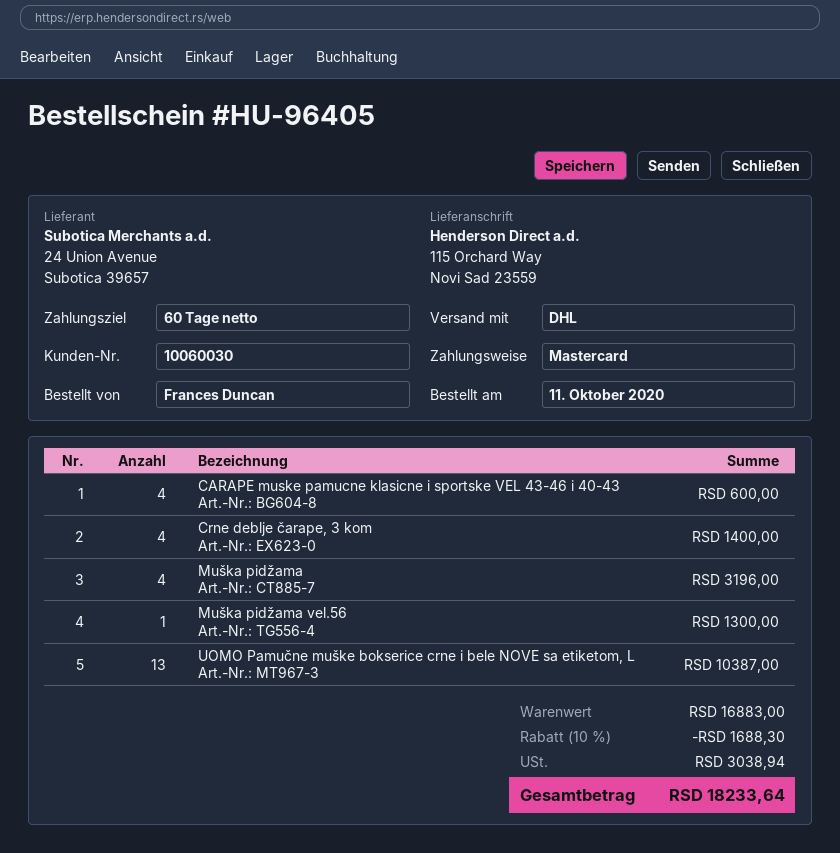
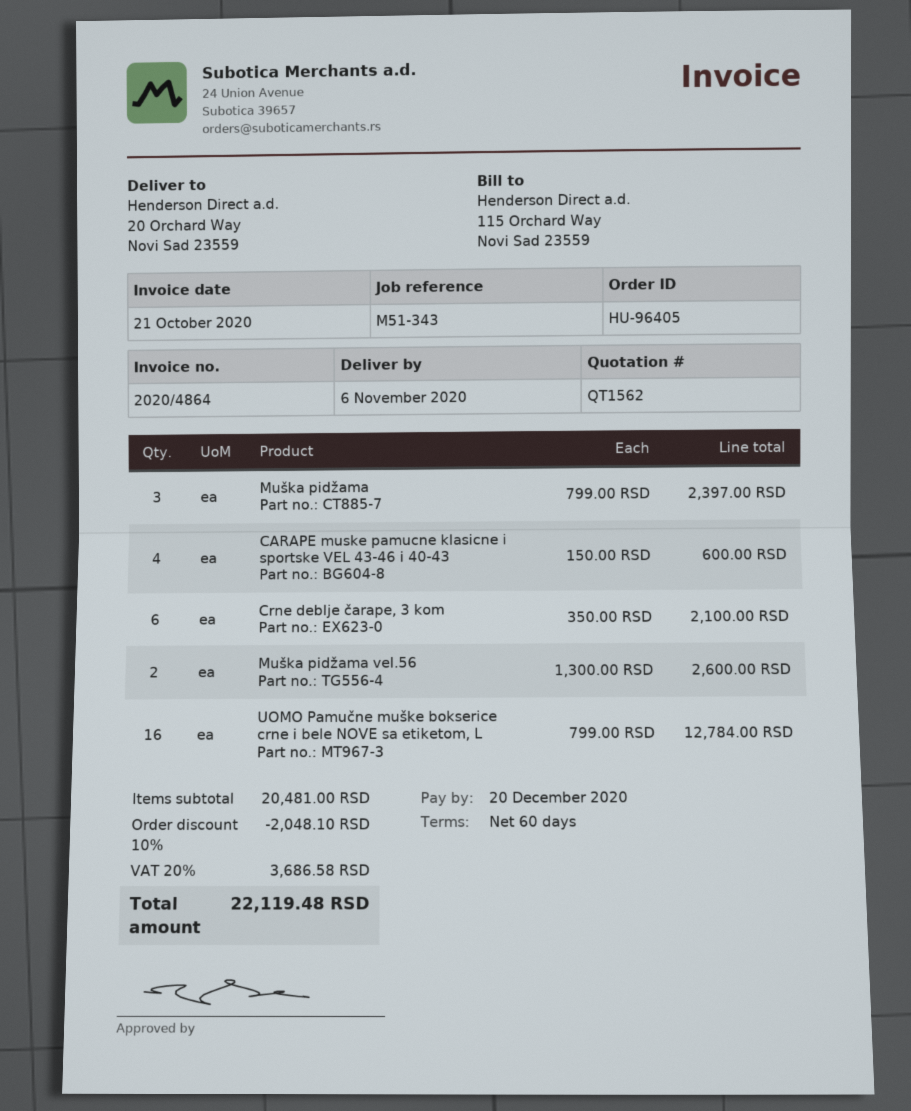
ship to: 115 Orchard Way, Novi Sad 23559 -> 20 Orchard Way, Novi Sad 23559
Crne deblje čarape, 3 kom: 4 for 1400.00 -> 6 for 2100.00
Muška pidžama: 4 for 3196.00 -> 3 for 2397.00
Muška pidžama vel.56: 1 for 1300.00 -> 2 for 2600.00
UOMO Pamučne muške bokserice crne i bele NOVE sa etiketom, L: 13 for 10387.00 -> 16 for 12784.00
subtotal: 16883.00 -> 20481.00
discount: 10% = 1688.30 -> 10% = 2048.10
tax: 3038.94 -> 3686.58
total: 18233.64 -> 22119.48

